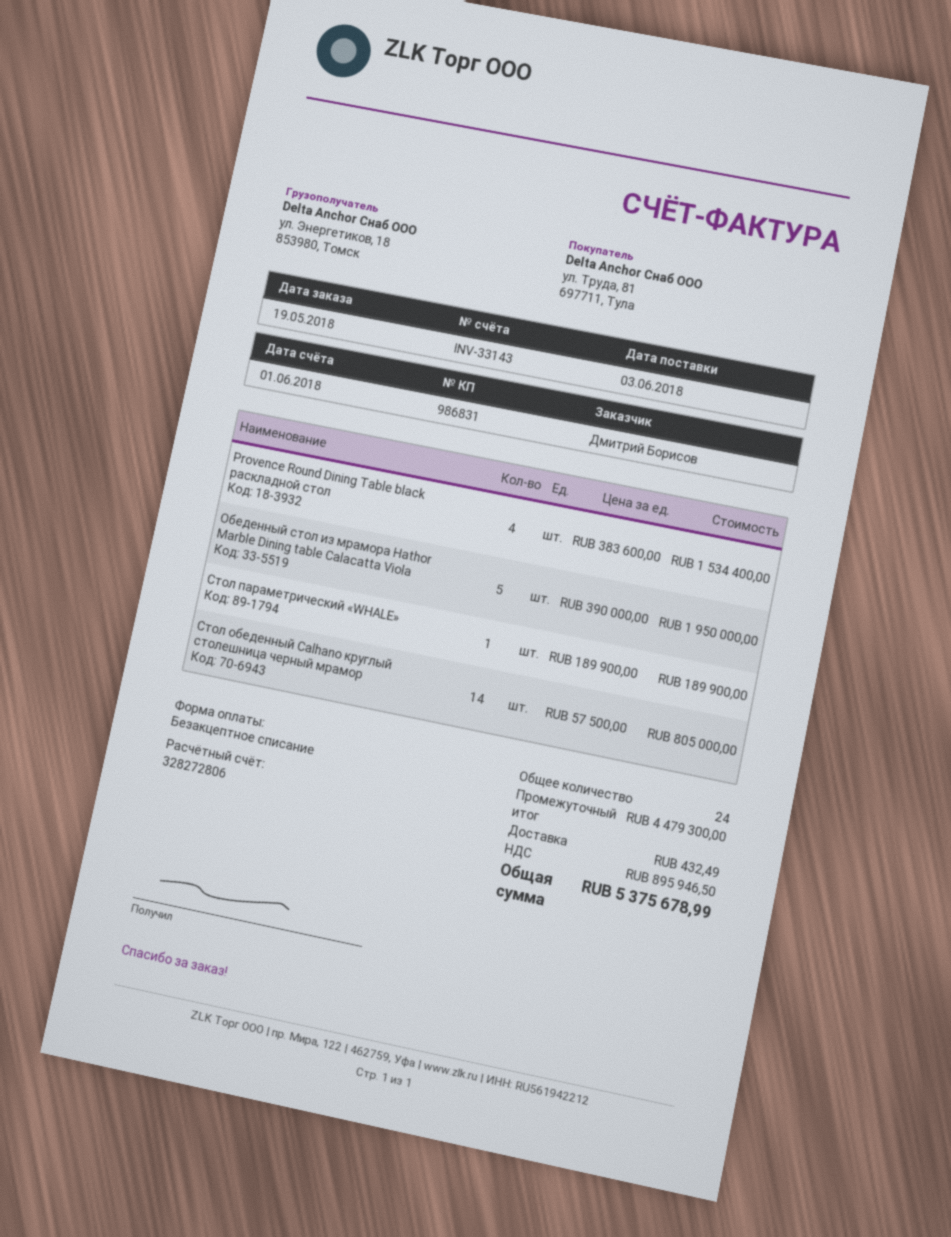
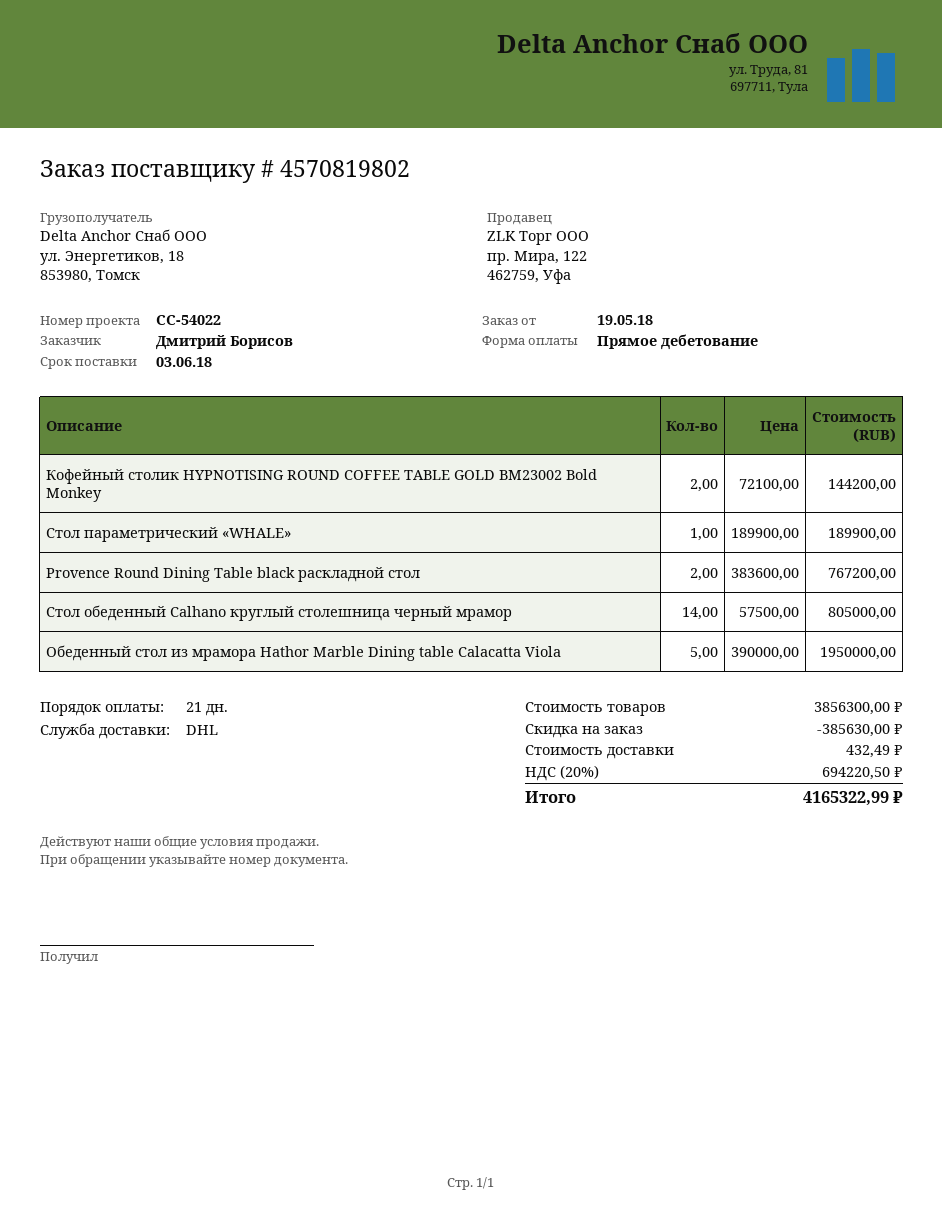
Provence Round Dining Table black раскладной стол: 4 x 383600.00 = 1534400.00 -> 2 x 383600.00 = 767200.00
Кофейный столик HYPNOTISING ROUND COFFEE TABLE GOLD BM23002 Bold Monkey: none -> 2 x 72100.00 = 144200.00
subtotal: 4479300.00 -> 3856300.00
discount: none -> 385630.00
tax: 895946.50 -> 694220.50
total: 5375678.99 -> 4165322.99

